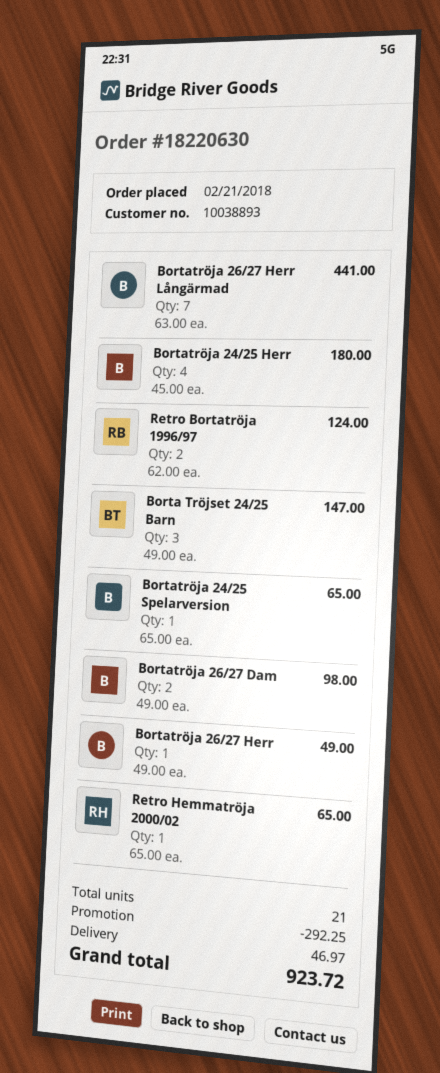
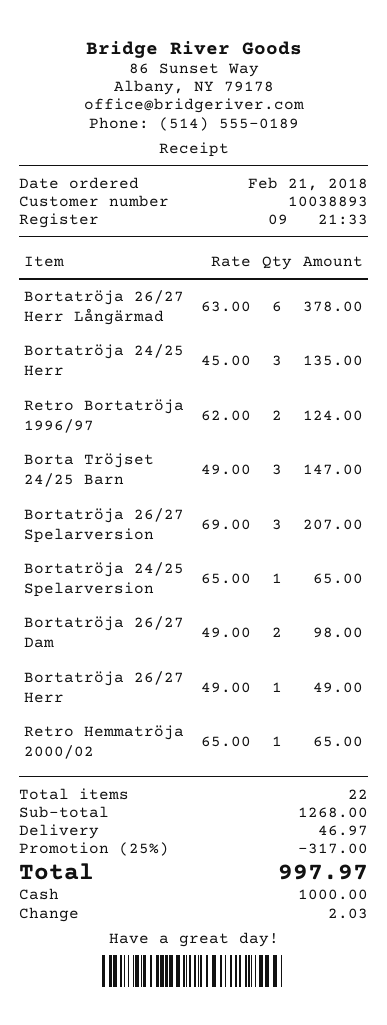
Bortatröja 26/27 Herr Långärmad: 7 x 63.00 = 441.00 -> 6 x 63.00 = 378.00
Bortatröja 24/25 Herr: 4 x 45.00 = 180.00 -> 3 x 45.00 = 135.00
Bortatröja 26/27 Spelarversion: none -> 3 x 69.00 = 207.00
total quantity: 21 -> 22
discount: 292.25 -> 317.00
total: 923.72 -> 997.97

